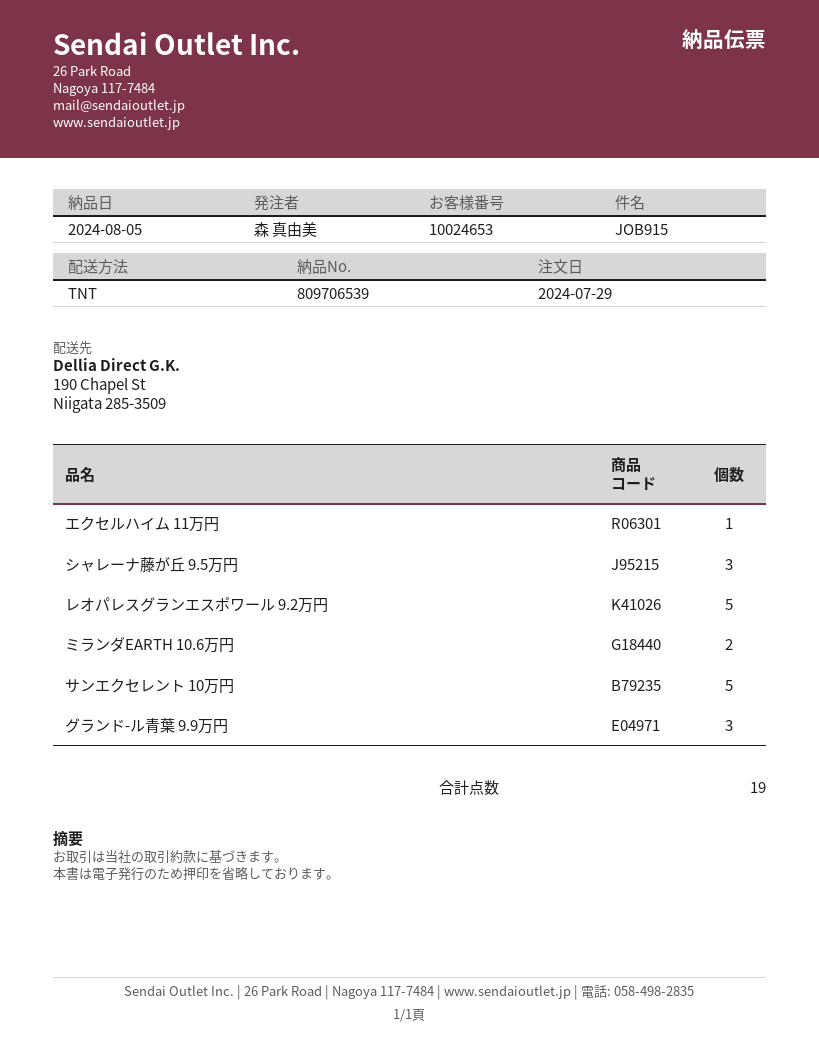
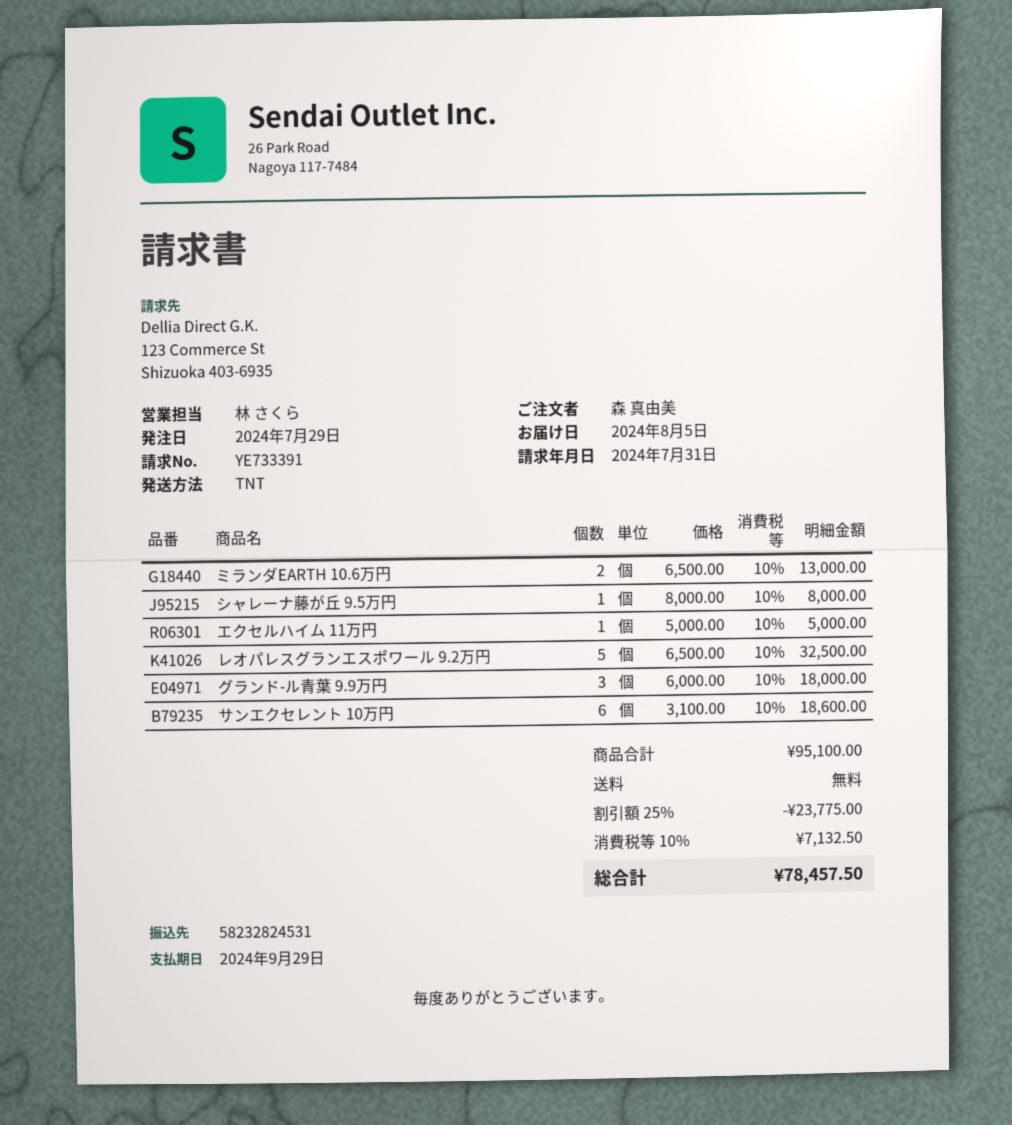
シャレーナ藤が丘 9.5万円: 3 -> 1
サンエクセレント 10万円: 5 -> 6

